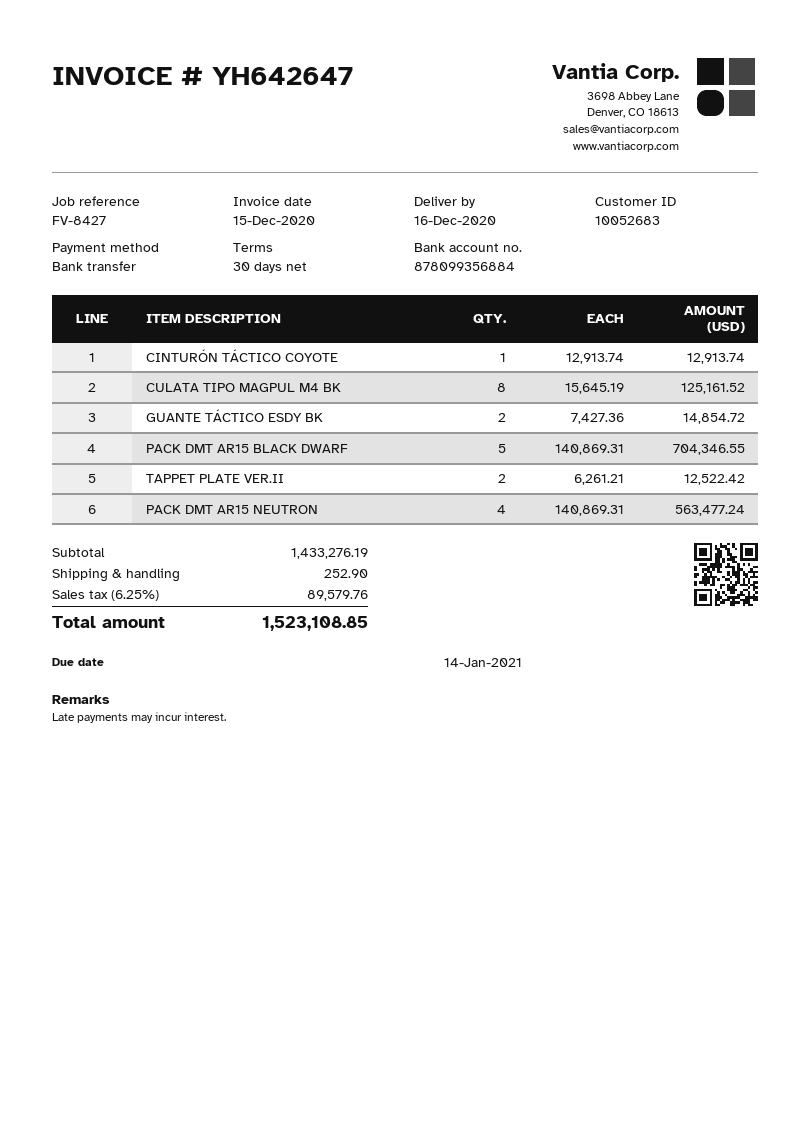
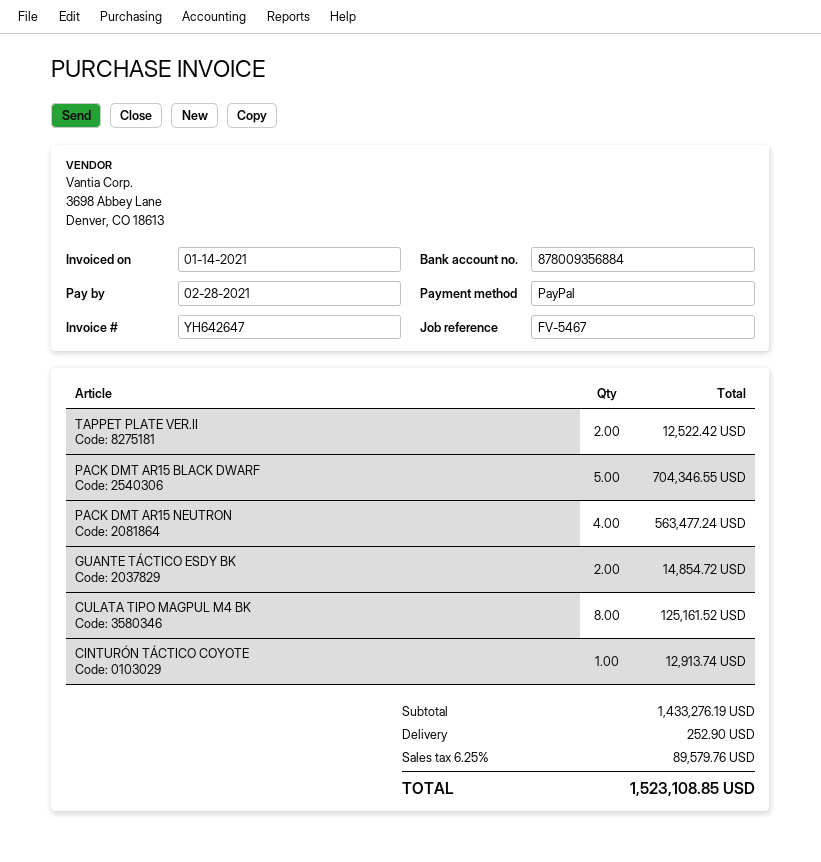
invoice date: 2020-12-15 -> 2021-01-14
due date: 2021-01-14 -> 2021-02-28
reference: FV-8427 -> FV-5467
payment method: bank transfer -> PayPal
bank account: 878099356884 -> 878009356884

